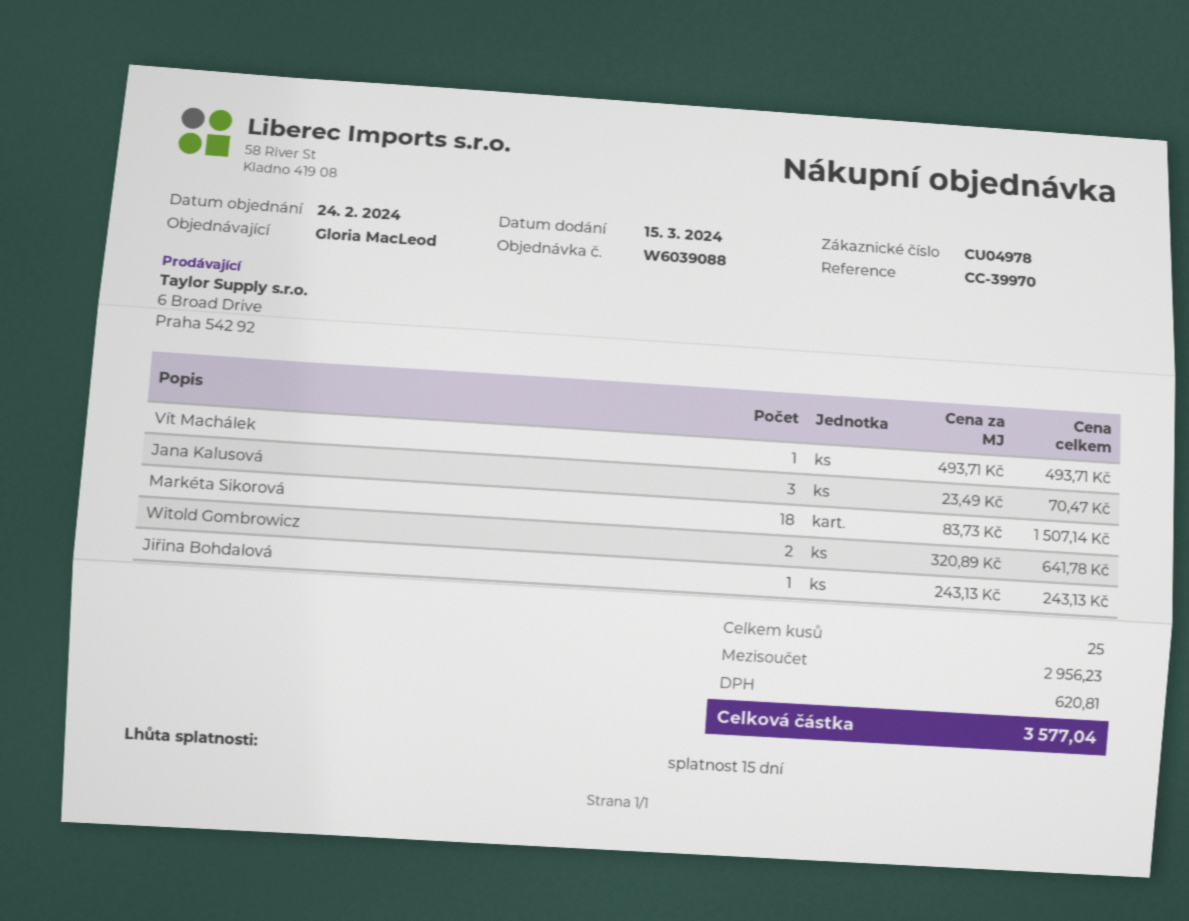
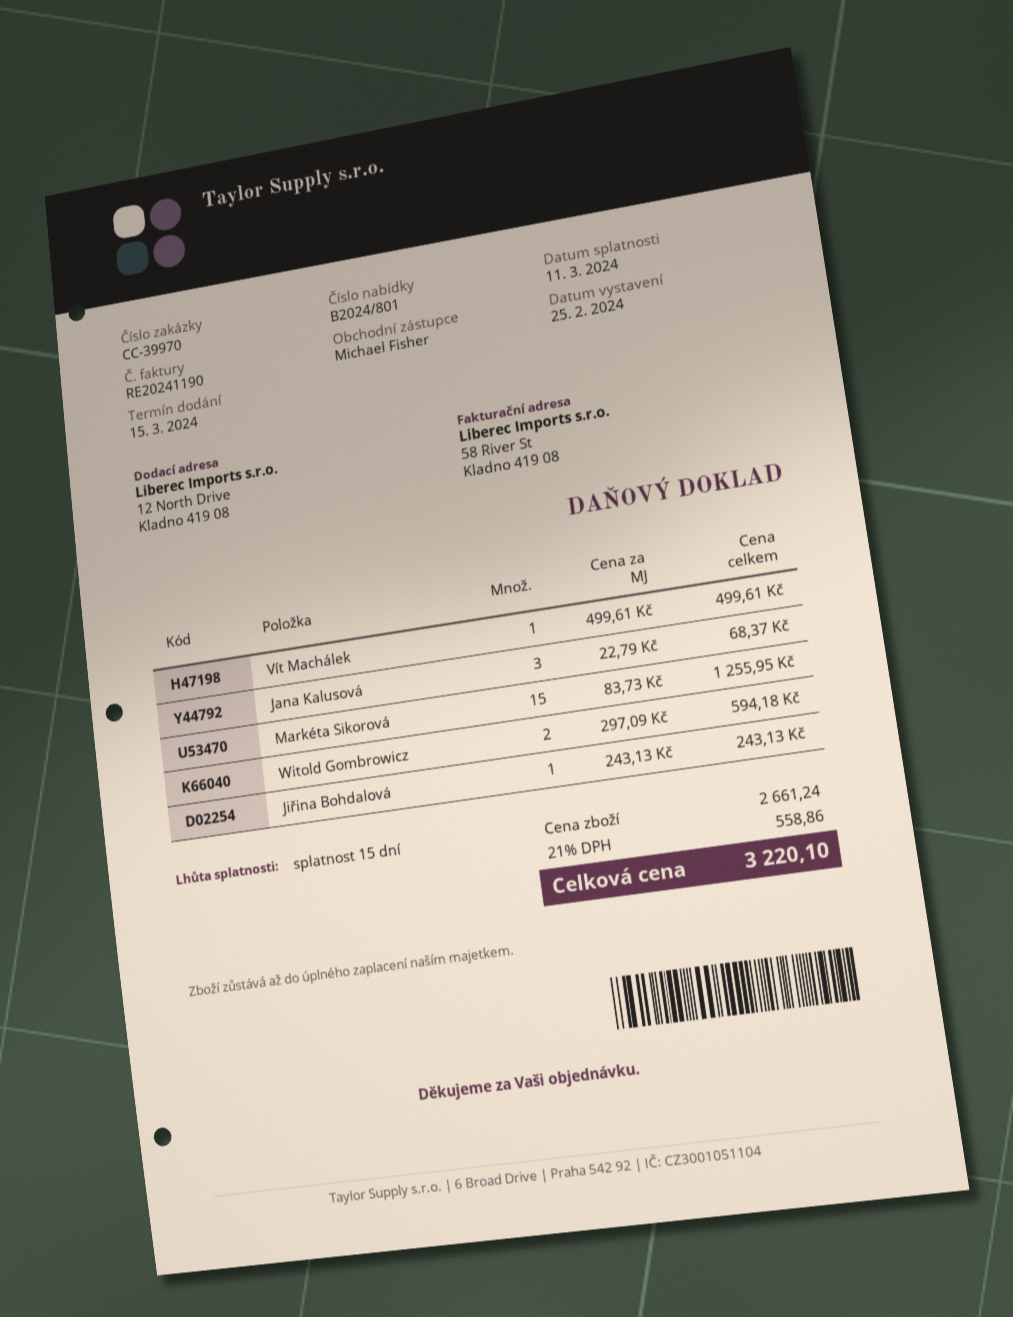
Vít Machálek: 1 x 493.71 = 493.71 -> 1 x 499.61 = 499.61
Jana Kalusová: 3 x 23.49 = 70.47 -> 3 x 22.79 = 68.37
Markéta Sikorová: 18 x 83.73 = 1507.14 -> 15 x 83.73 = 1255.95
Witold Gombrowicz: 2 x 320.89 = 641.78 -> 2 x 297.09 = 594.18
subtotal: 2956.23 -> 2661.24
tax: 620.81 -> 558.86
total: 3577.04 -> 3220.10

